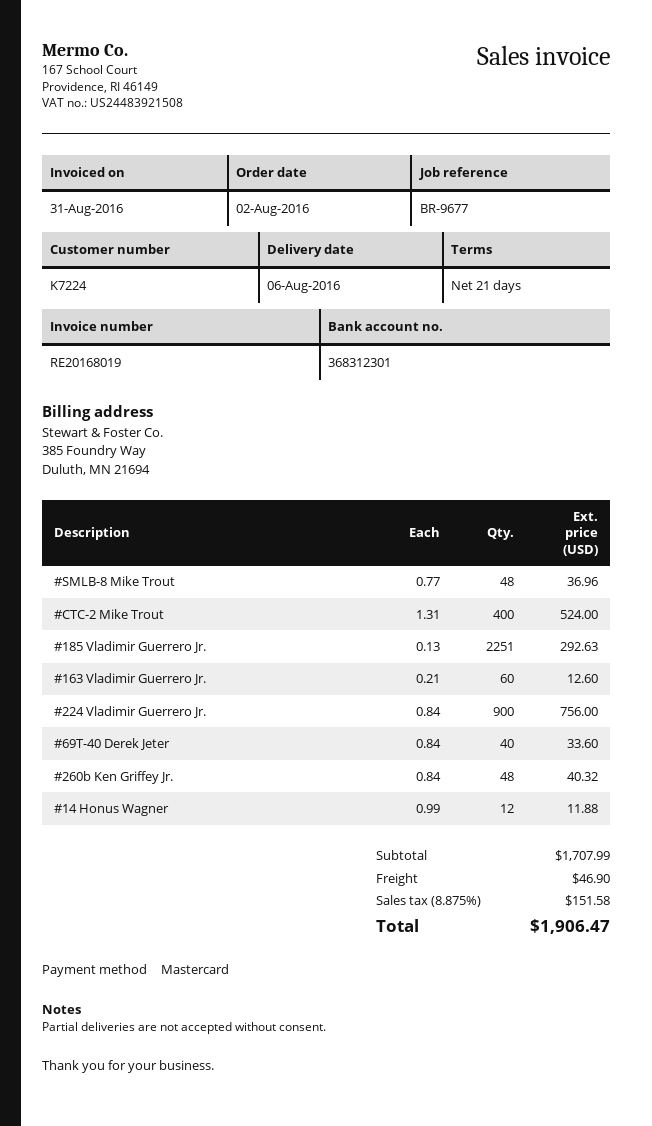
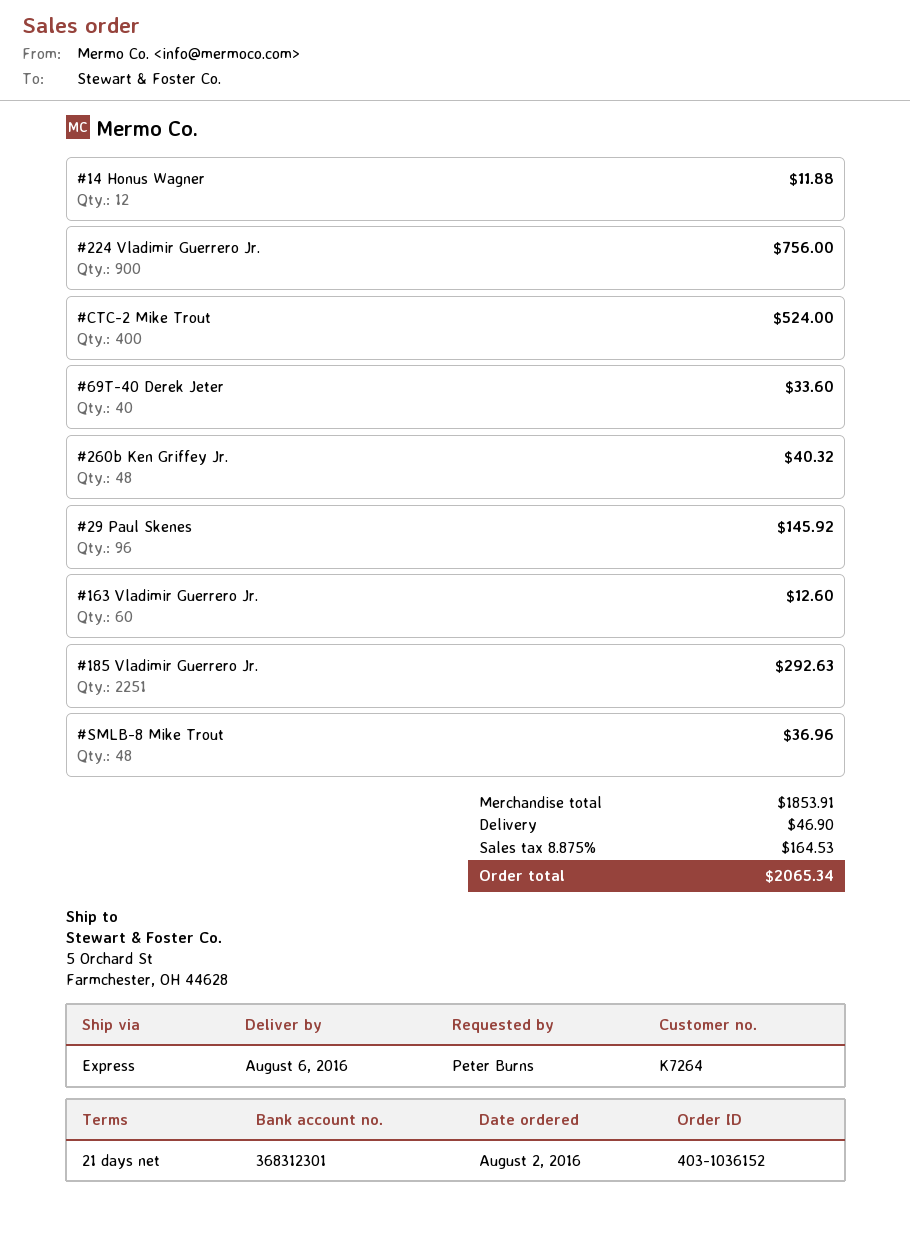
customer number: K7224 -> K7264
#29 Paul Skenes: none -> 96 for 145.92
subtotal: 1707.99 -> 1853.91
tax: 8.875% = 151.58 -> 8.875% = 164.53
total: 1906.47 -> 2065.34

